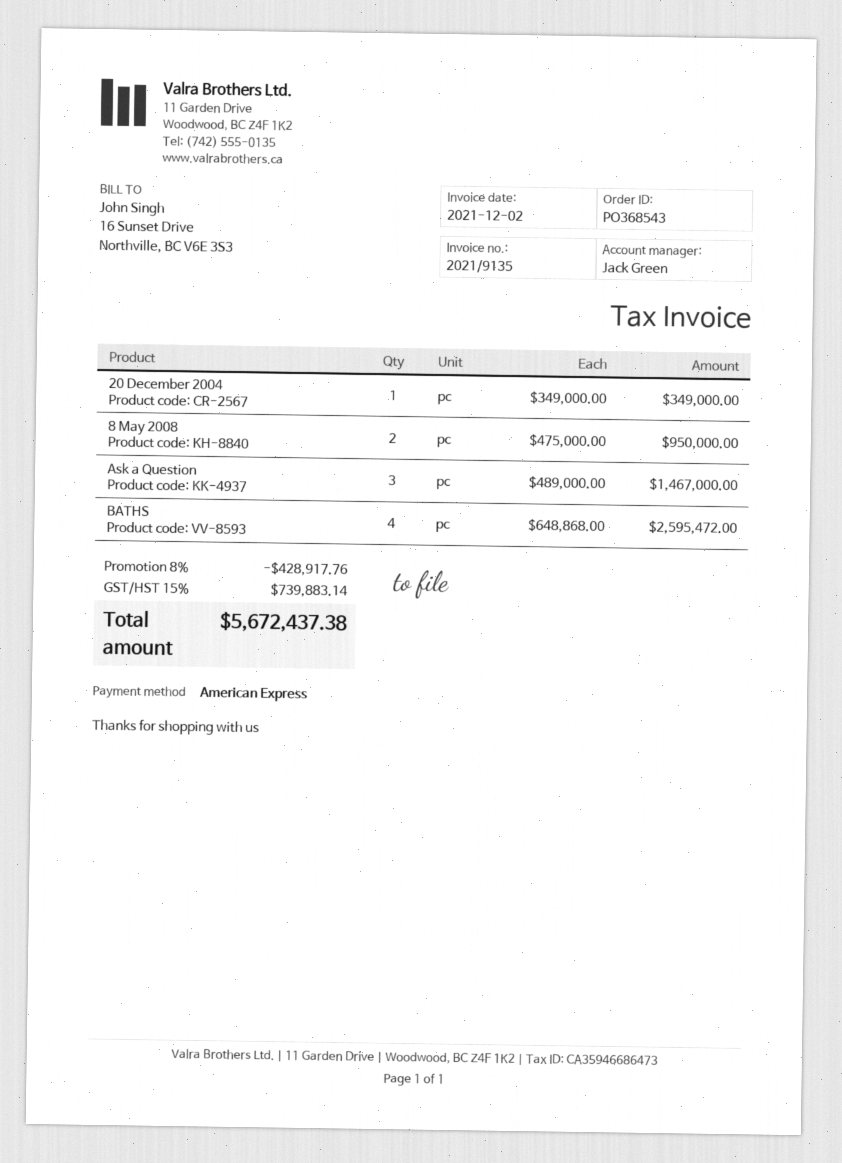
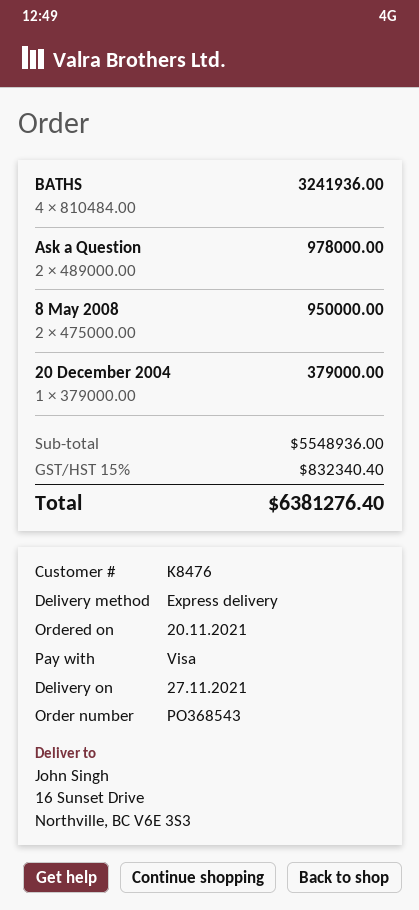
payment method: American Express -> Visa
20 December 2004: 1 x 349000.00 = 349000.00 -> 1 x 379000.00 = 379000.00
Ask a Question: 3 x 489000.00 = 1467000.00 -> 2 x 489000.00 = 978000.00
BATHS: 4 x 648868.00 = 2595472.00 -> 4 x 810484.00 = 3241936.00
discount: 8% = 428917.76 -> none
tax: 15% = 739883.14 -> 15% = 832340.40
total: 5672437.38 -> 6381276.40

